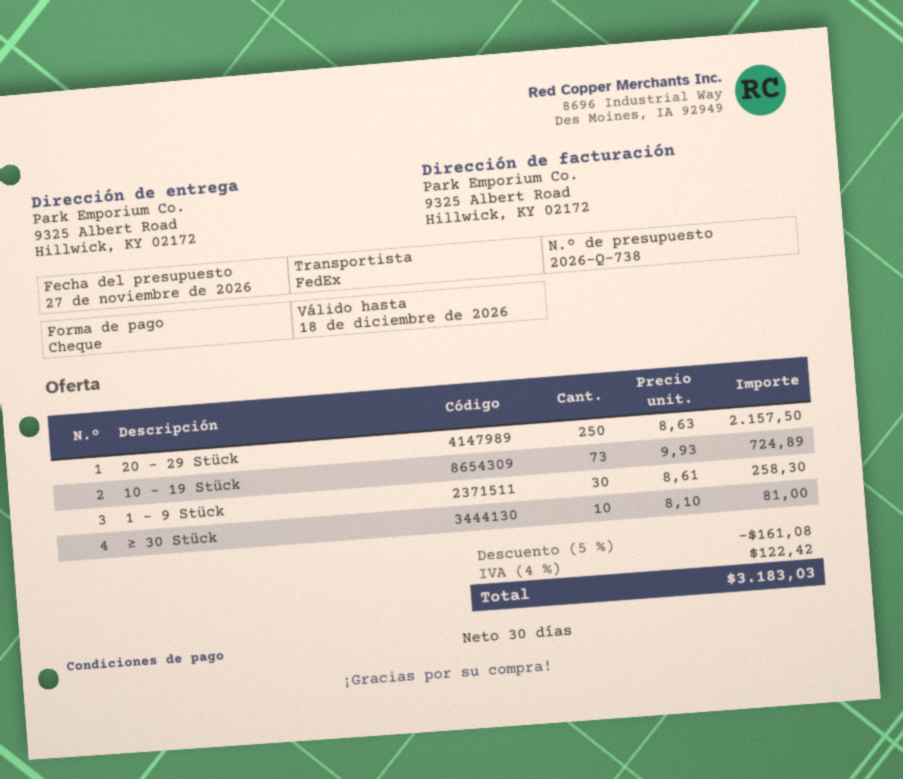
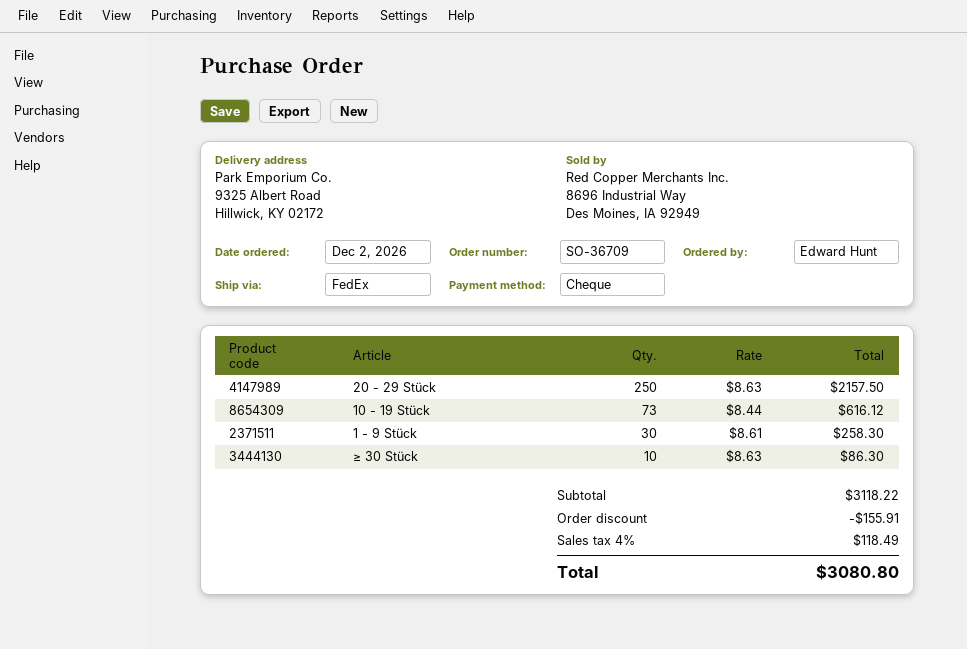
10 - 19 Stück: 73 x 9.93 = 724.89 -> 73 x 8.44 = 616.12
≥ 30 Stück: 10 x 8.10 = 81.00 -> 10 x 8.63 = 86.30
discount: 161.08 -> 155.91
tax: 4% = 122.42 -> 4% = 118.49
total: 3183.03 -> 3080.80

